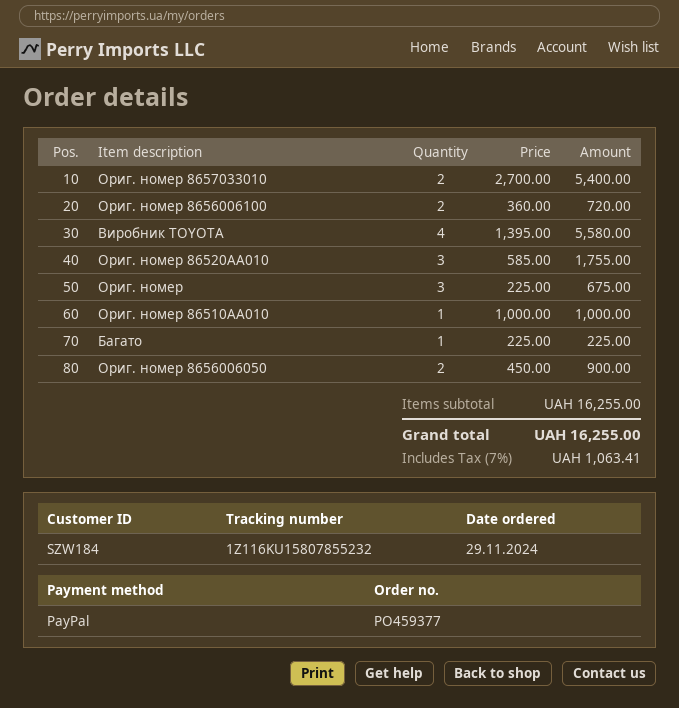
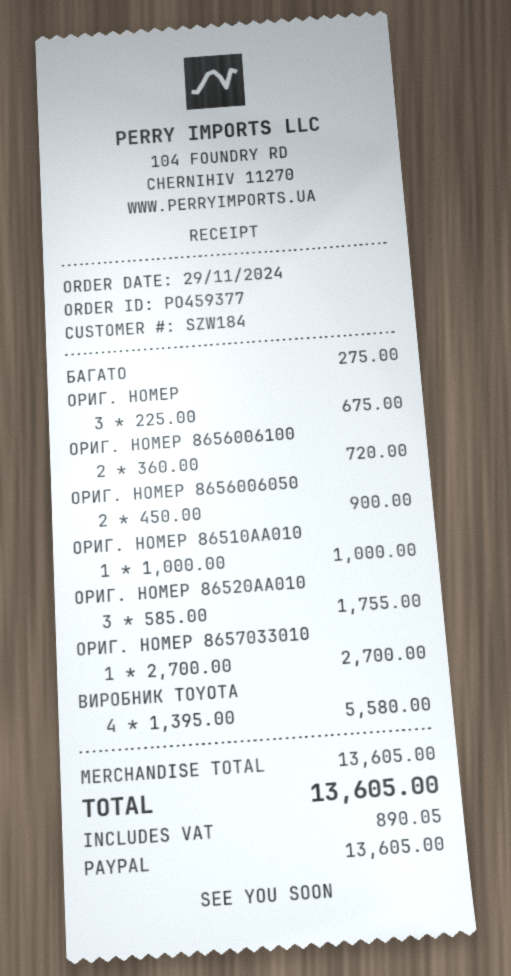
Ориг. номер 8657033010: 2 x 2700.00 = 5400.00 -> 1 x 2700.00 = 2700.00
Багато: 1 x 225.00 = 225.00 -> 1 x 275.00 = 275.00
subtotal: 16255.00 -> 13605.00
tax: 1063.41 -> 890.05
total: 16255.00 -> 13605.00

